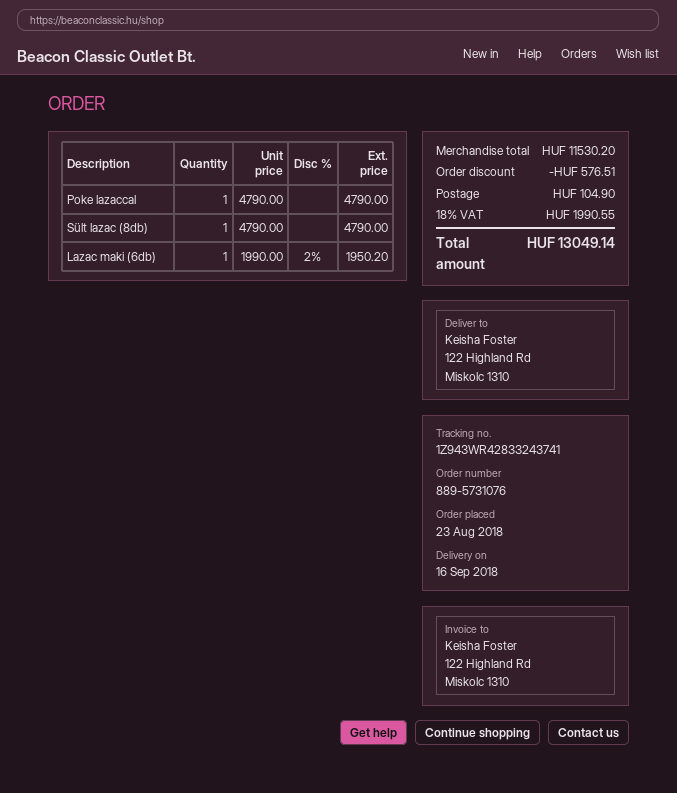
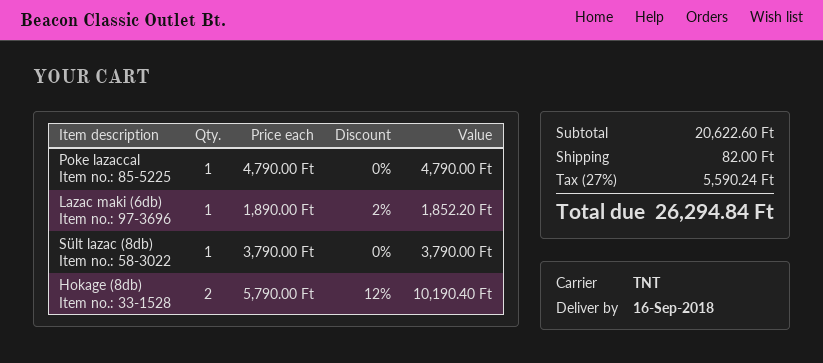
Sült lazac (8db): 1 x 4790.00 = 4790.00 -> 1 x 3790.00 = 3790.00
Lazac maki (6db): 1 x 1990.00 - 2% = 1950.20 -> 1 x 1890.00 - 2% = 1852.20
Hokage (8db): none -> 2 x 5790.00 - 12% = 10190.40
subtotal: 11530.20 -> 20622.60
discount: 576.51 -> none
shipping: 104.90 -> 82.00
tax: 18% = 1990.55 -> 27% = 5590.24
total: 13049.14 -> 26294.84

